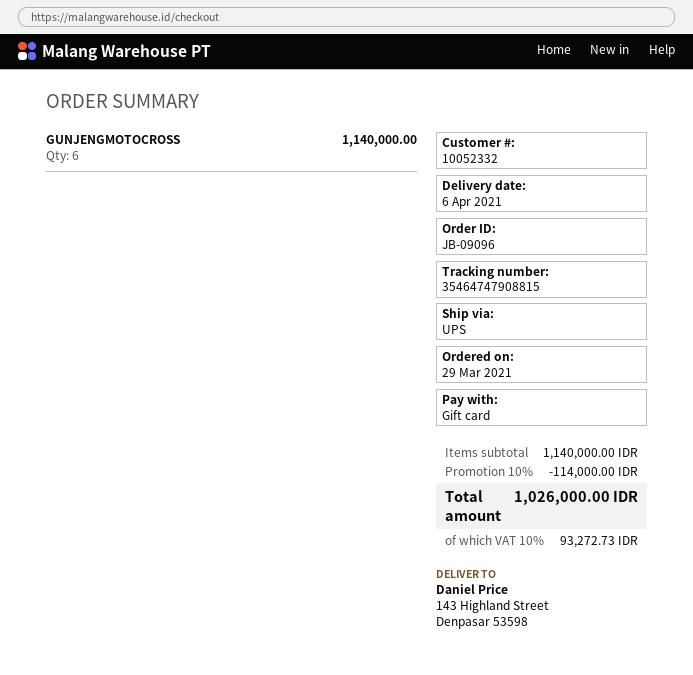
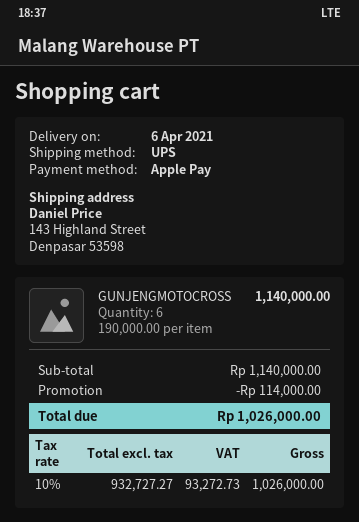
payment method: gift card -> Apple Pay

